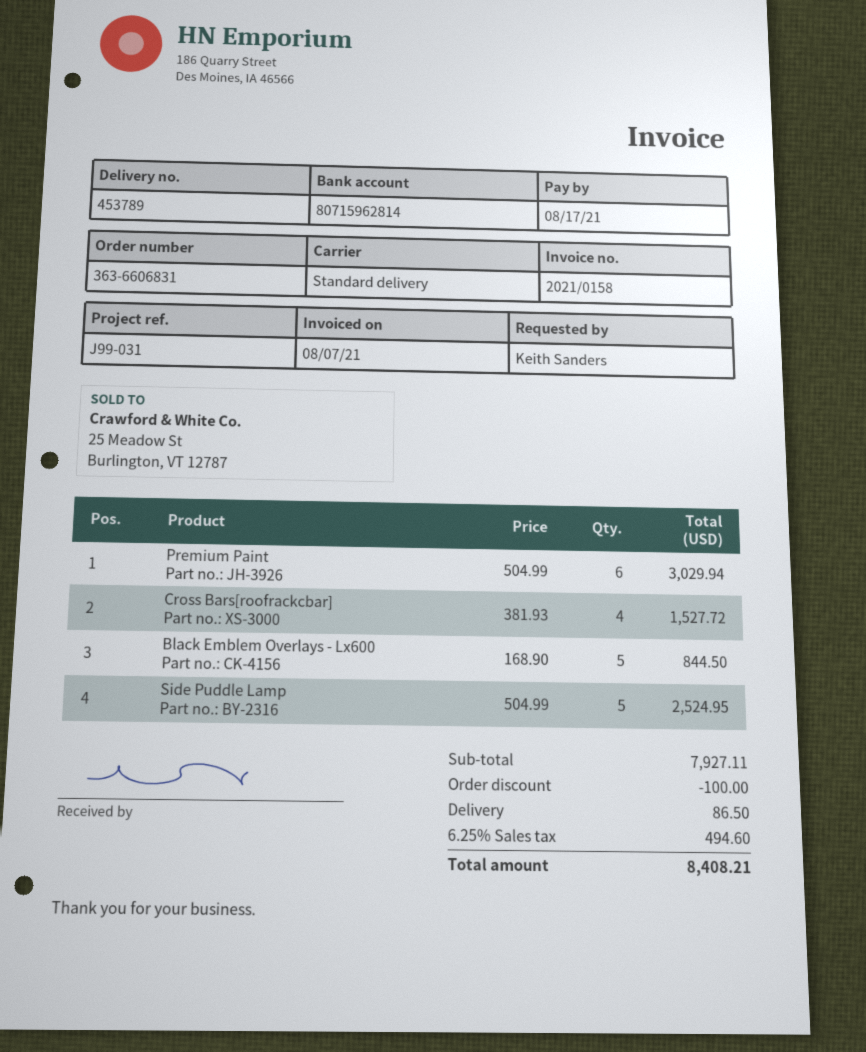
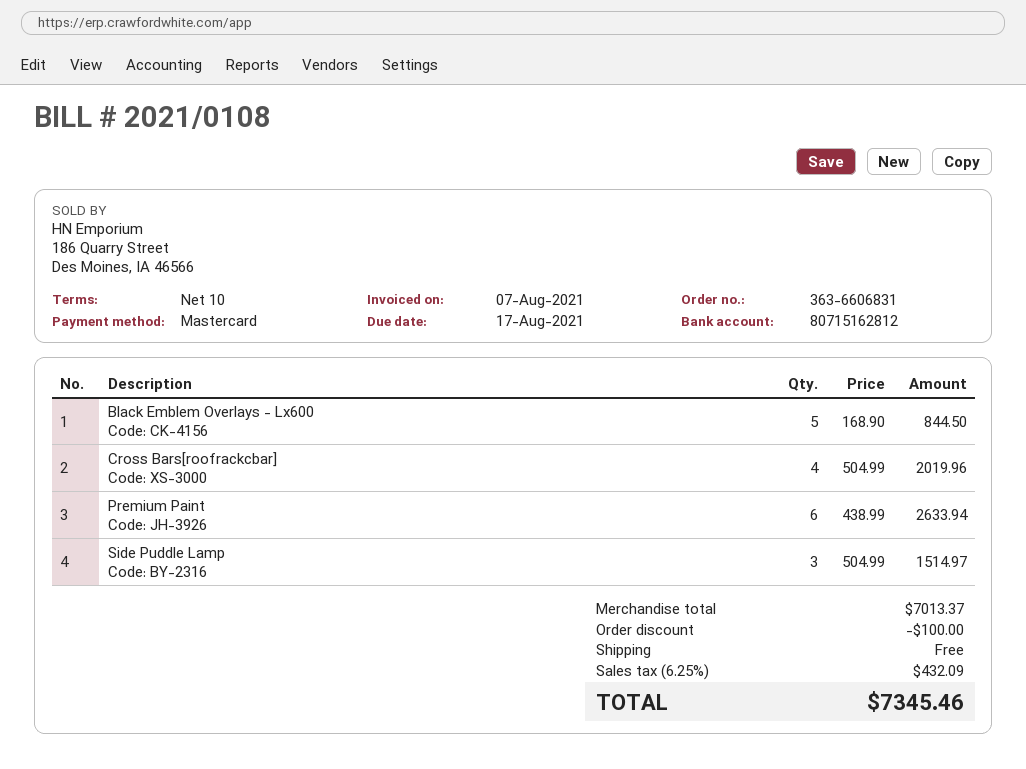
invoice number: 2021/0158 -> 2021/0108
bank account: 80715962814 -> 80715162812
Premium Paint: 6 x 504.99 = 3029.94 -> 6 x 438.99 = 2633.94
Cross Bars[roofrackcbar]: 4 x 381.93 = 1527.72 -> 4 x 504.99 = 2019.96
Side Puddle Lamp: 5 x 504.99 = 2524.95 -> 3 x 504.99 = 1514.97
subtotal: 7927.11 -> 7013.37
shipping: 86.50 -> 0.00
tax: 6.25% = 494.60 -> 6.25% = 432.09
total: 8408.21 -> 7345.46

